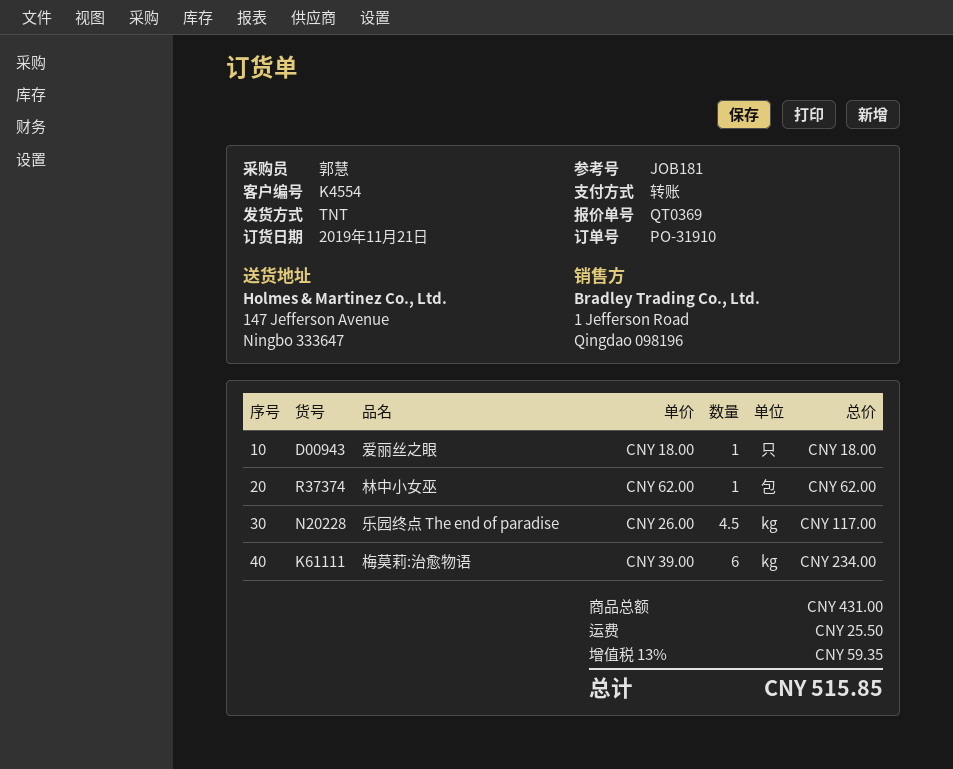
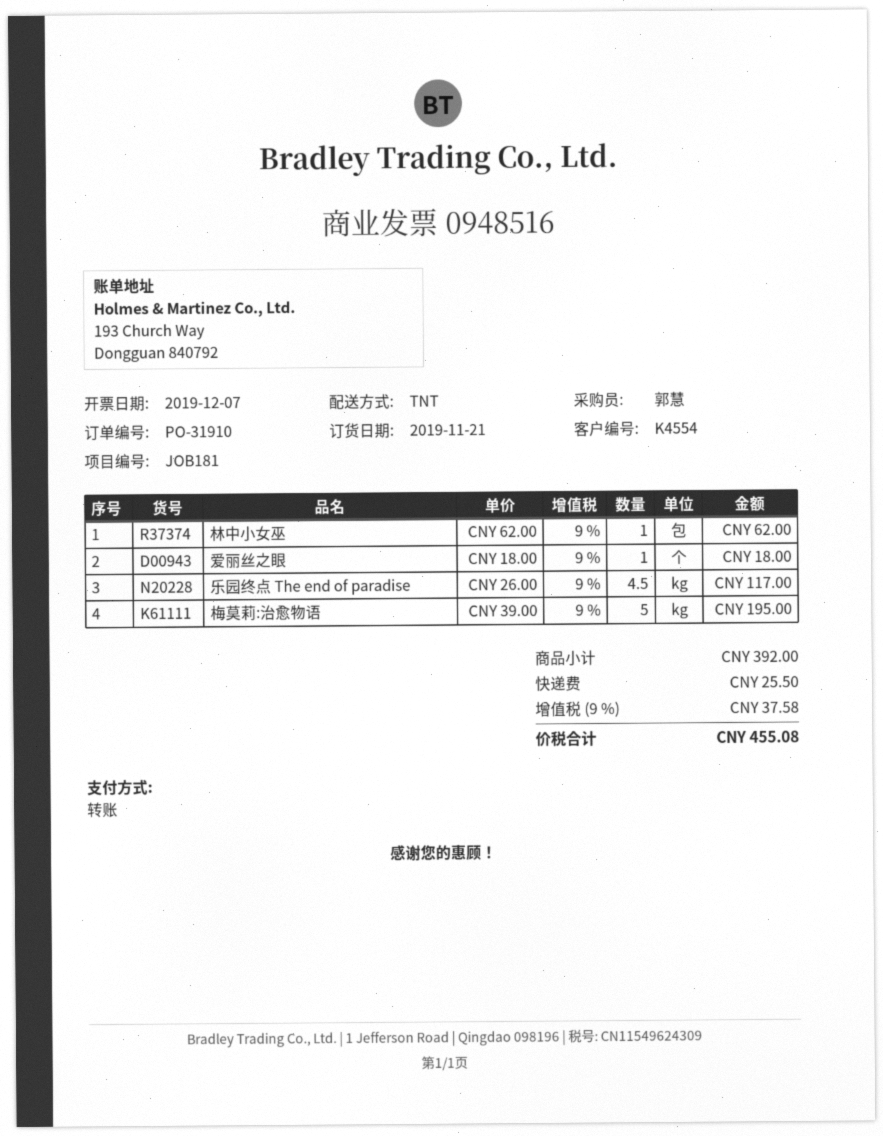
梅莫莉:治愈物语: 6 x 39.00 = 234.00 -> 5 x 39.00 = 195.00
subtotal: 431.00 -> 392.00
tax: 13% = 59.35 -> 9% = 37.58
total: 515.85 -> 455.08

